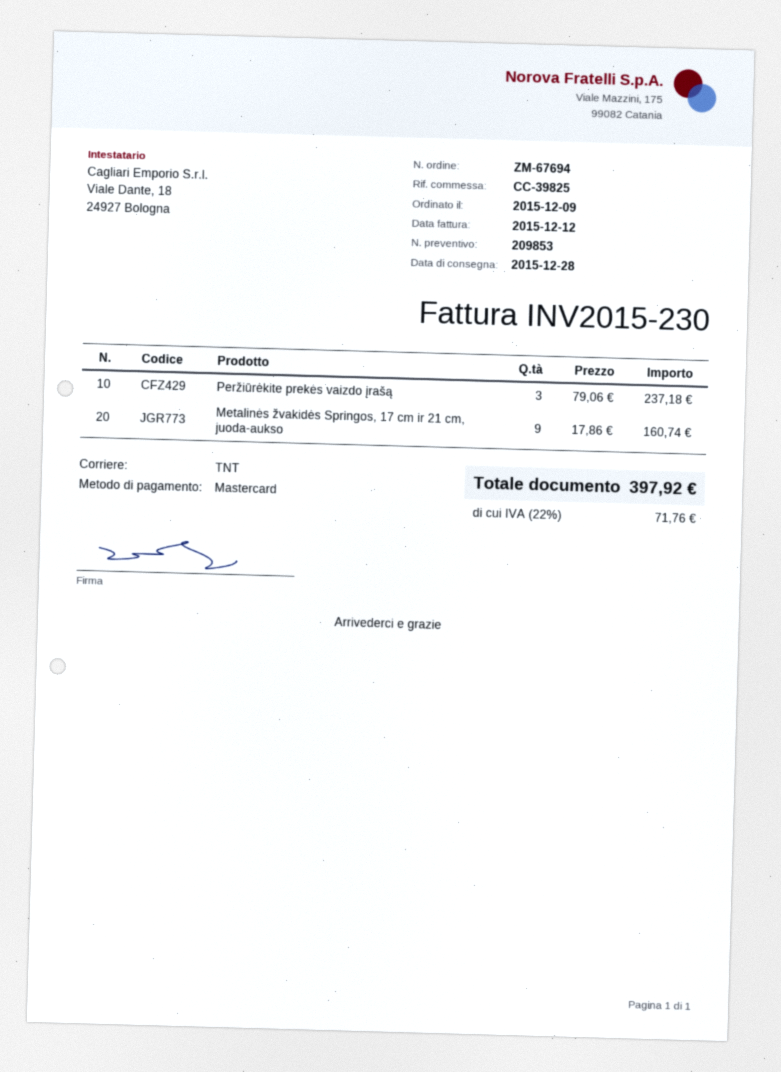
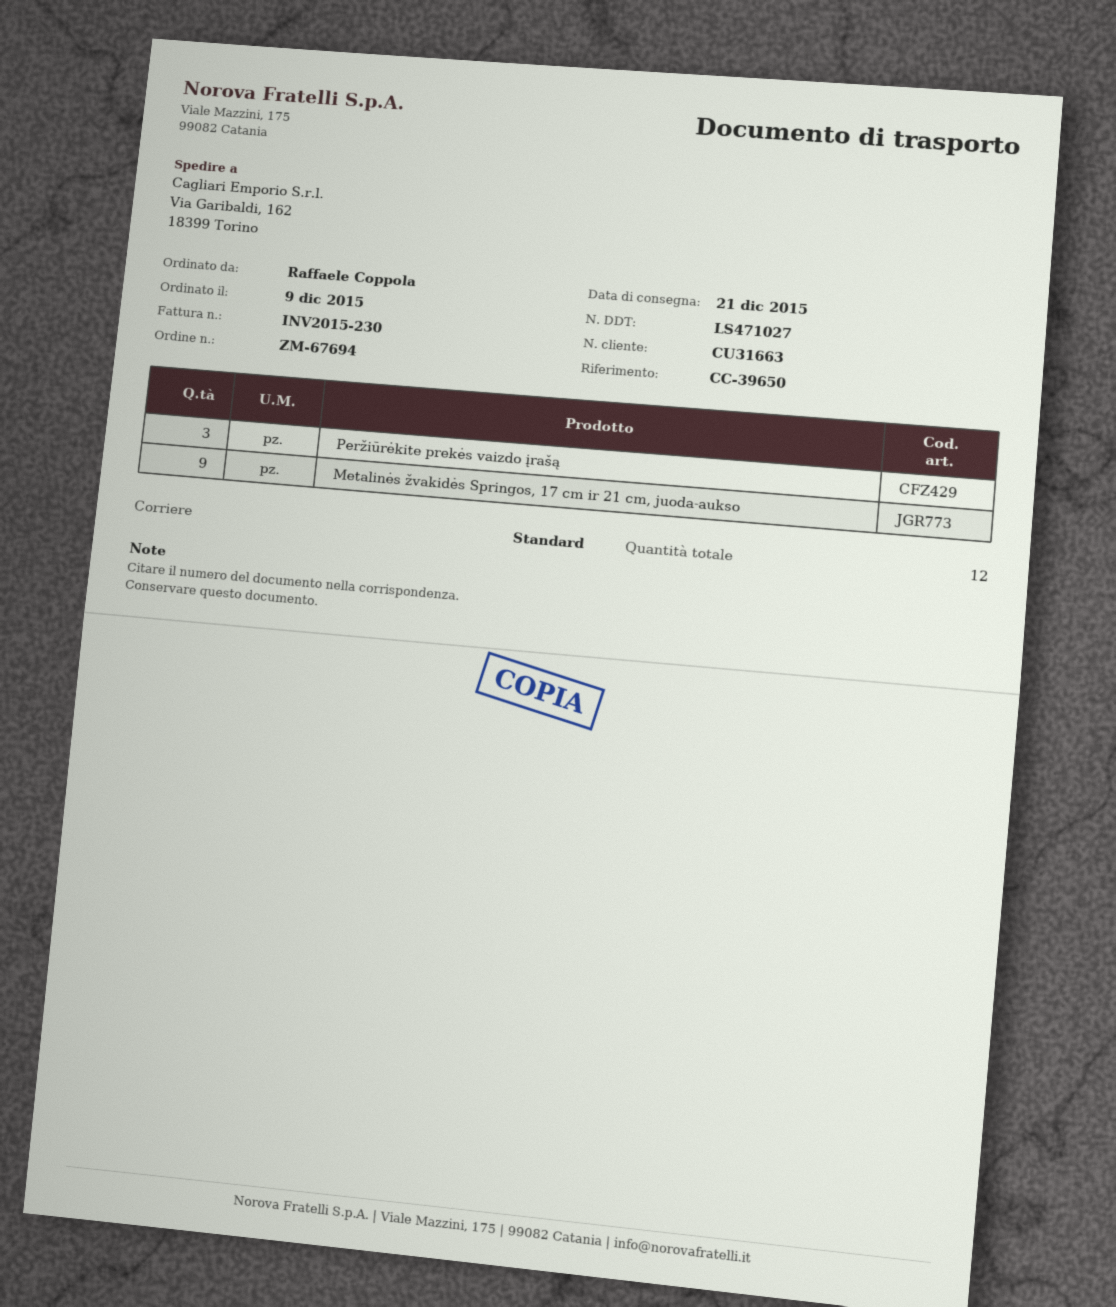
delivery date: 2015-12-28 -> 2015-12-21
reference: CC-39825 -> CC-39650
shipping method: TNT -> standard

